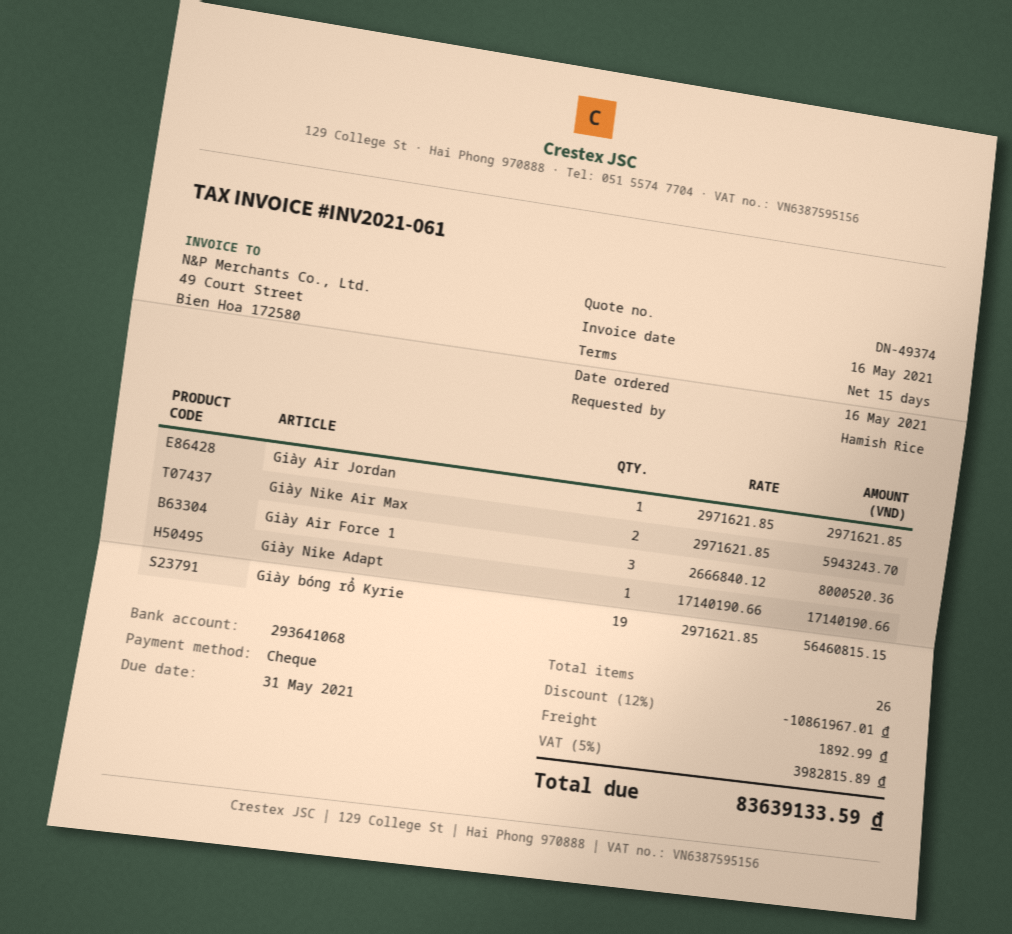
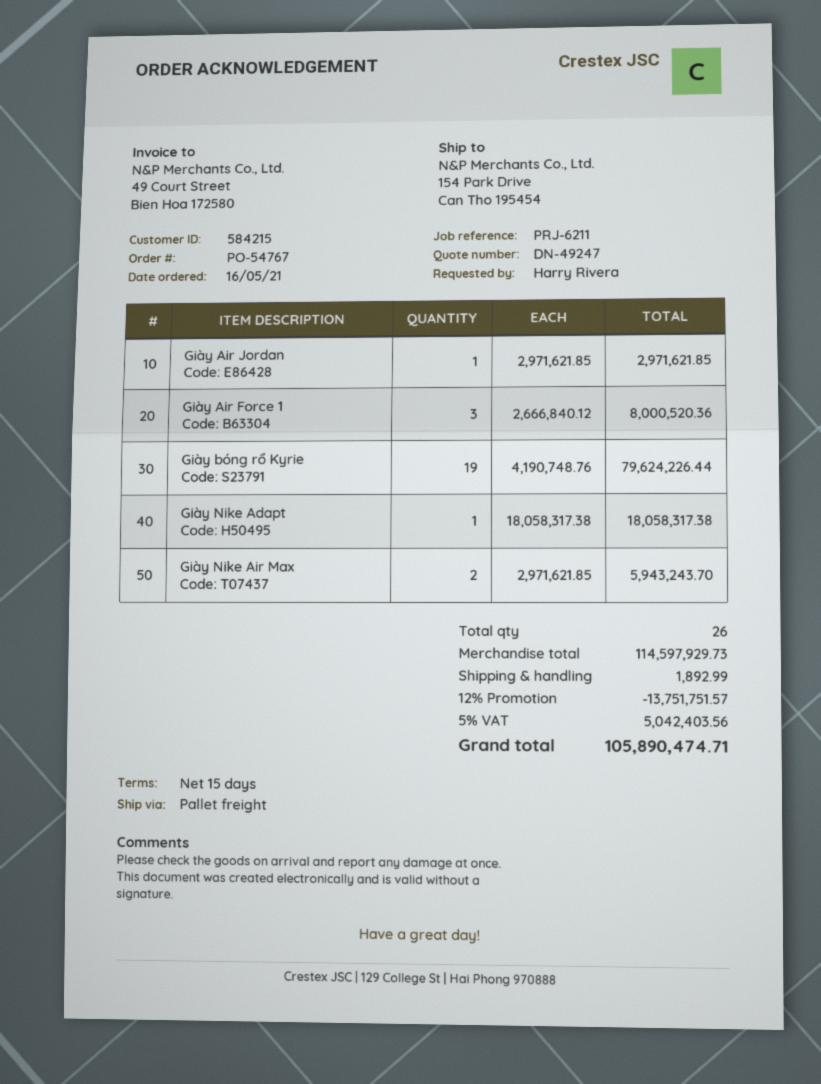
quote number: DN-49374 -> DN-49247
ordered by: Hamish Rice -> Harry Rivera
Giày Nike Adapt: 1 x 17140190.66 = 17140190.66 -> 1 x 18058317.38 = 18058317.38
Giày bóng rổ Kyrie: 19 x 2971621.85 = 56460815.15 -> 19 x 4190748.76 = 79624226.44
discount: 12% = 10861967.01 -> 12% = 13751751.57
tax: 5% = 3982815.89 -> 5% = 5042403.56
total: 83639133.59 -> 105890474.71

